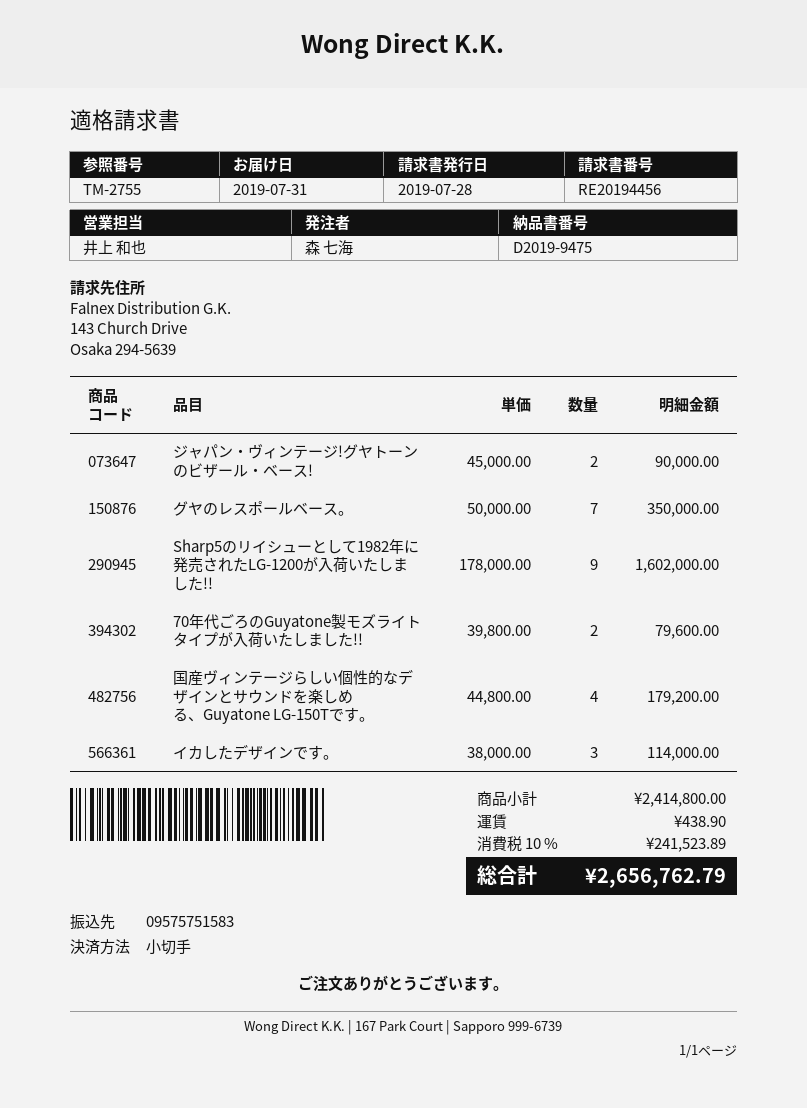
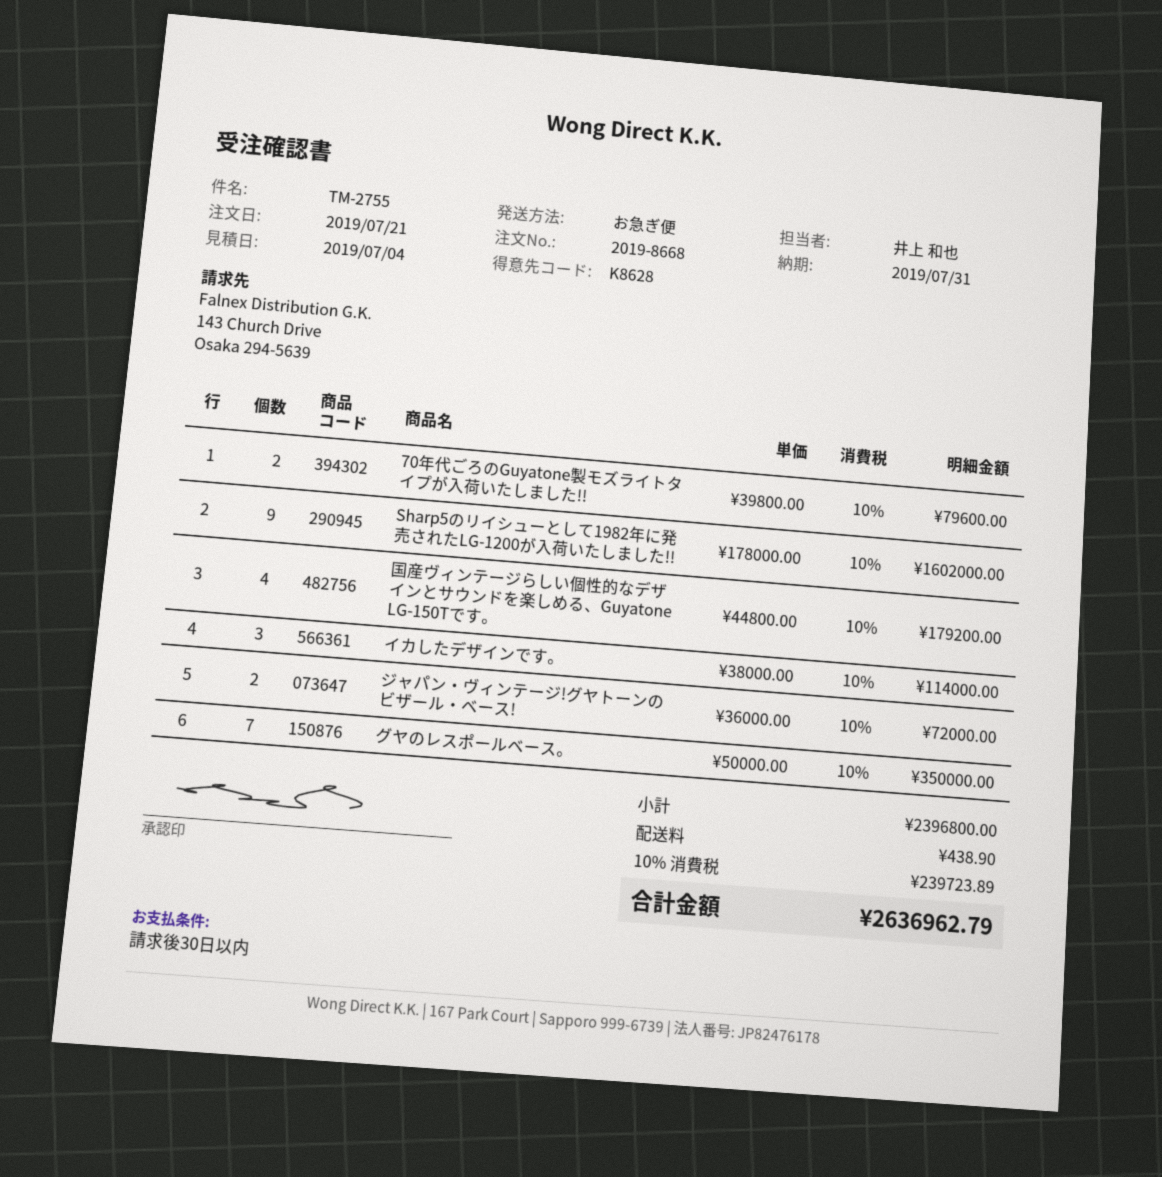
ジャパン・ヴィンテージ!グヤトーンのビザール・ベース!: 2 x 45000.00 = 90000.00 -> 2 x 36000.00 = 72000.00
subtotal: 2414800.00 -> 2396800.00
tax: 10% = 241523.89 -> 10% = 239723.89
total: 2656762.79 -> 2636962.79

